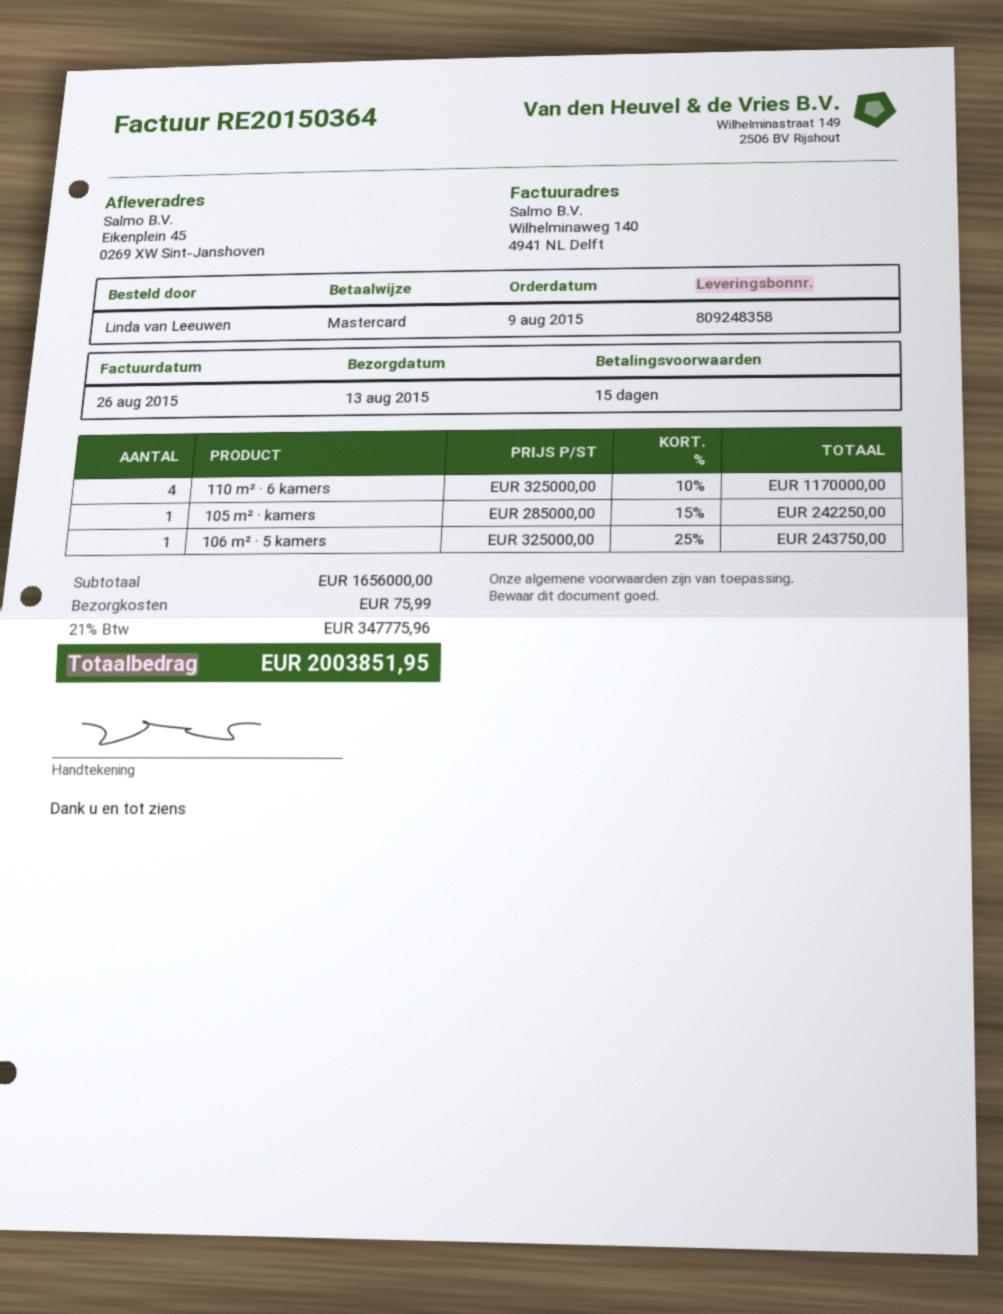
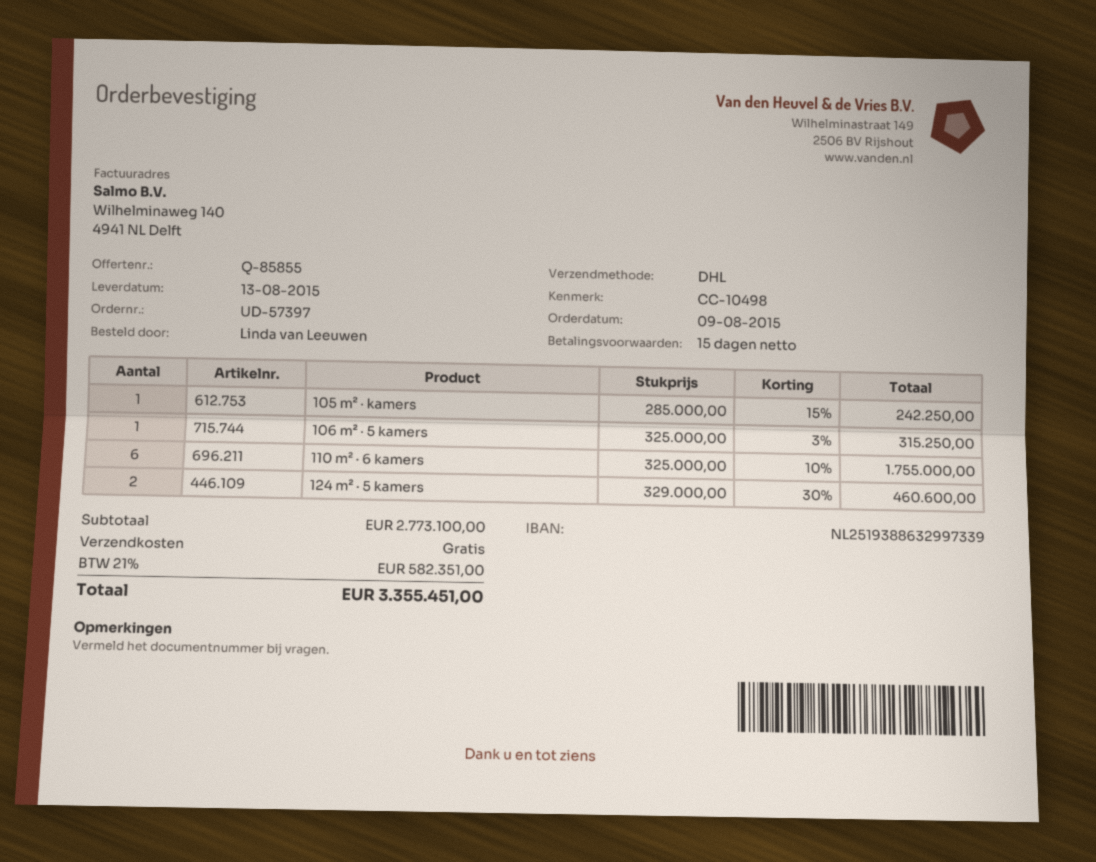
110 m² · 6 kamers: 4 x 325000.00 - 10% = 1170000.00 -> 6 x 325000.00 - 10% = 1755000.00
106 m² · 5 kamers: 1 x 325000.00 - 25% = 243750.00 -> 1 x 325000.00 - 3% = 315250.00
124 m² · 5 kamers: none -> 2 x 329000.00 - 30% = 460600.00
subtotal: 1656000.00 -> 2773100.00
shipping: 75.99 -> 0.00
tax: 21% = 347775.96 -> 21% = 582351.00
total: 2003851.95 -> 3355451.00

